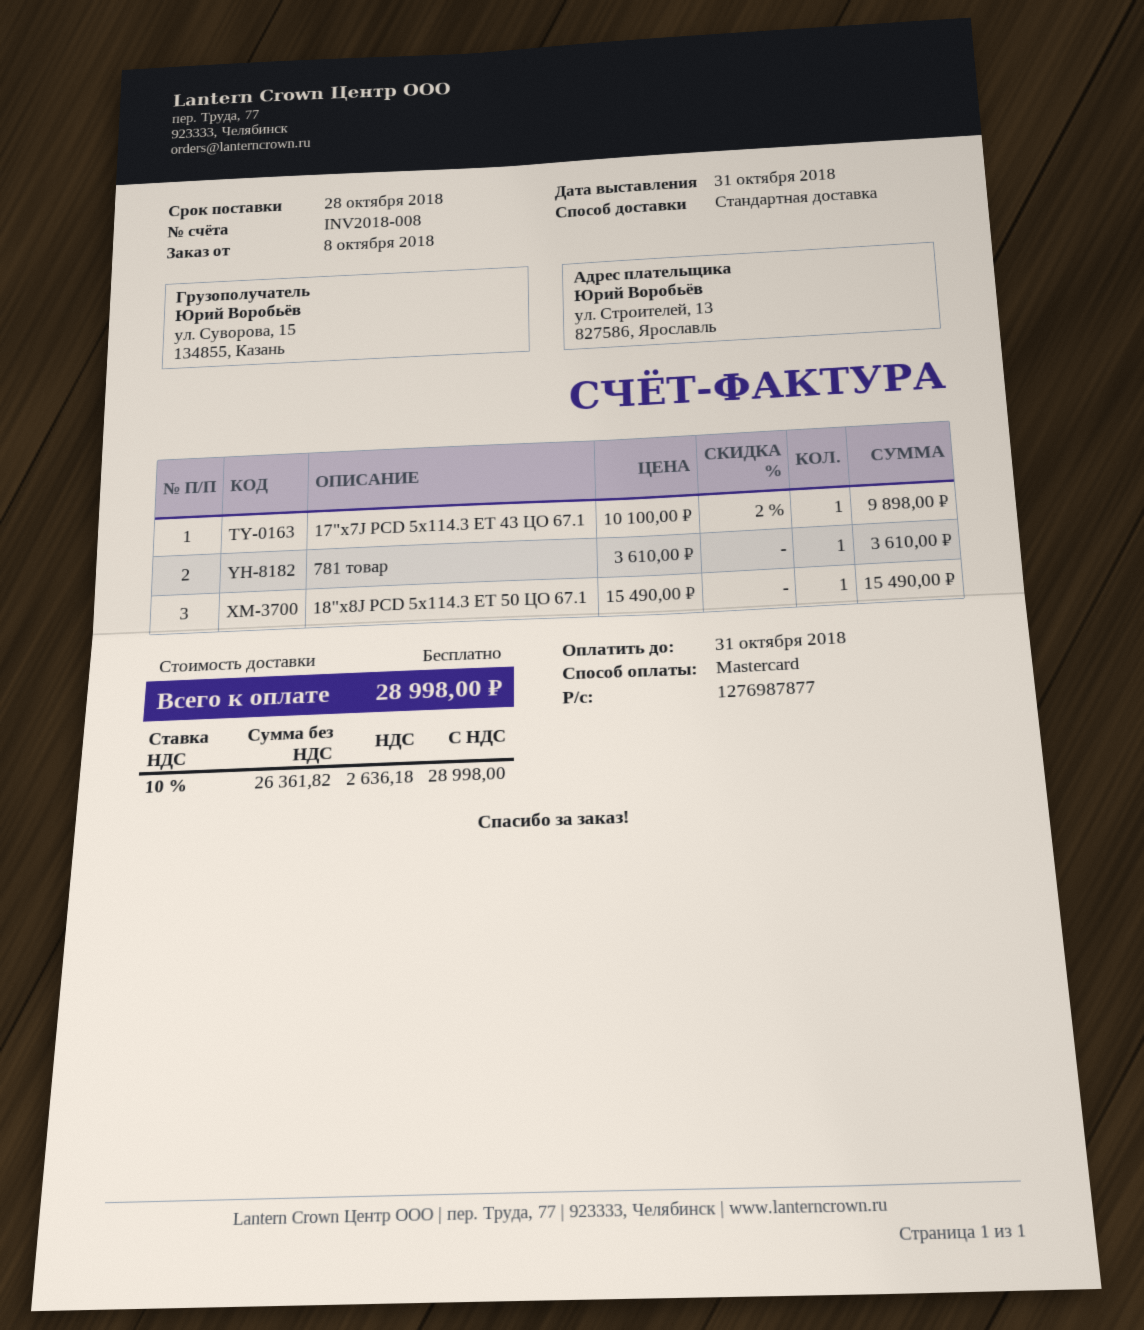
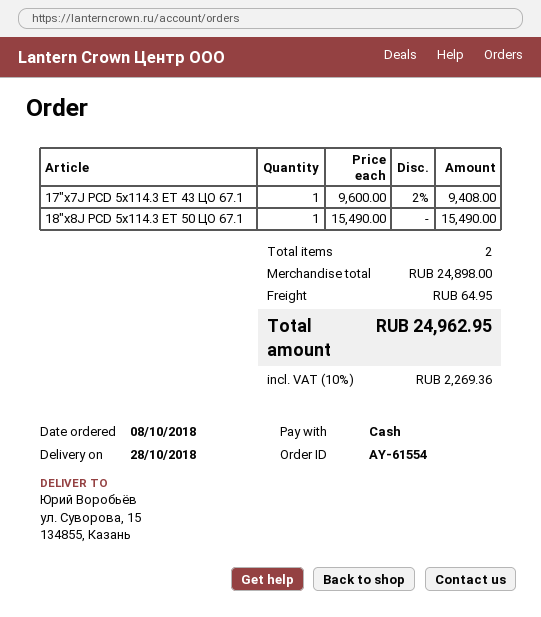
payment method: Mastercard -> cash
17"x7J PCD 5x114.3 ЕТ 43 ЦО 67.1: 1 x 10100.00 - 2% = 9898.00 -> 1 x 9600.00 - 2% = 9408.00
781 товар: 1 x 3610.00 = 3610.00 -> none
shipping: 0.00 -> 64.95
tax: 10% = 2636.18 -> 10% = 2269.36
total: 28998.00 -> 24962.95

